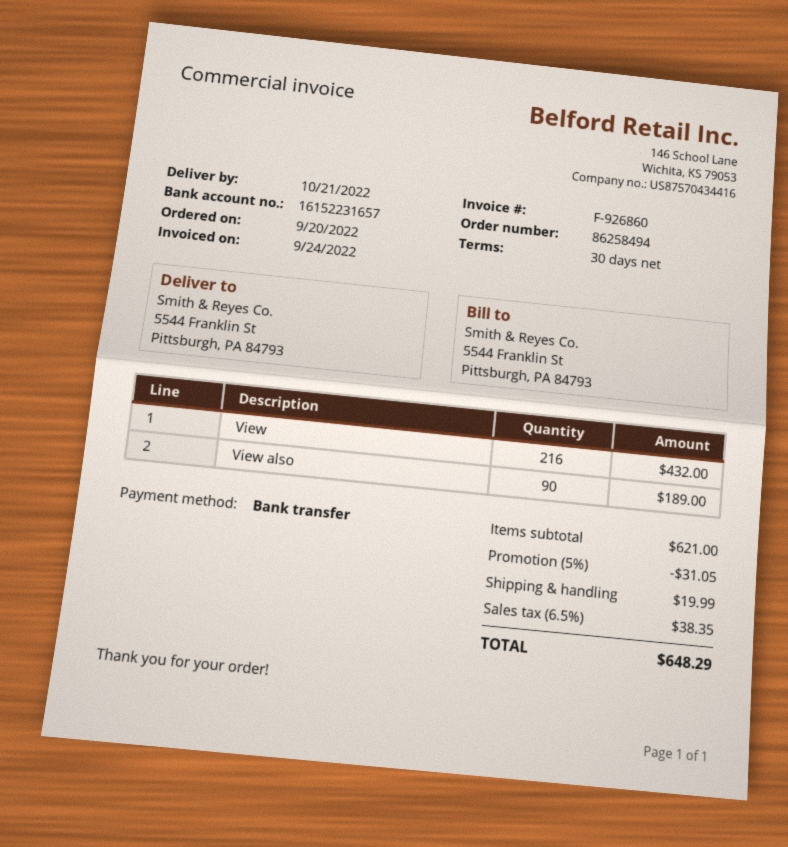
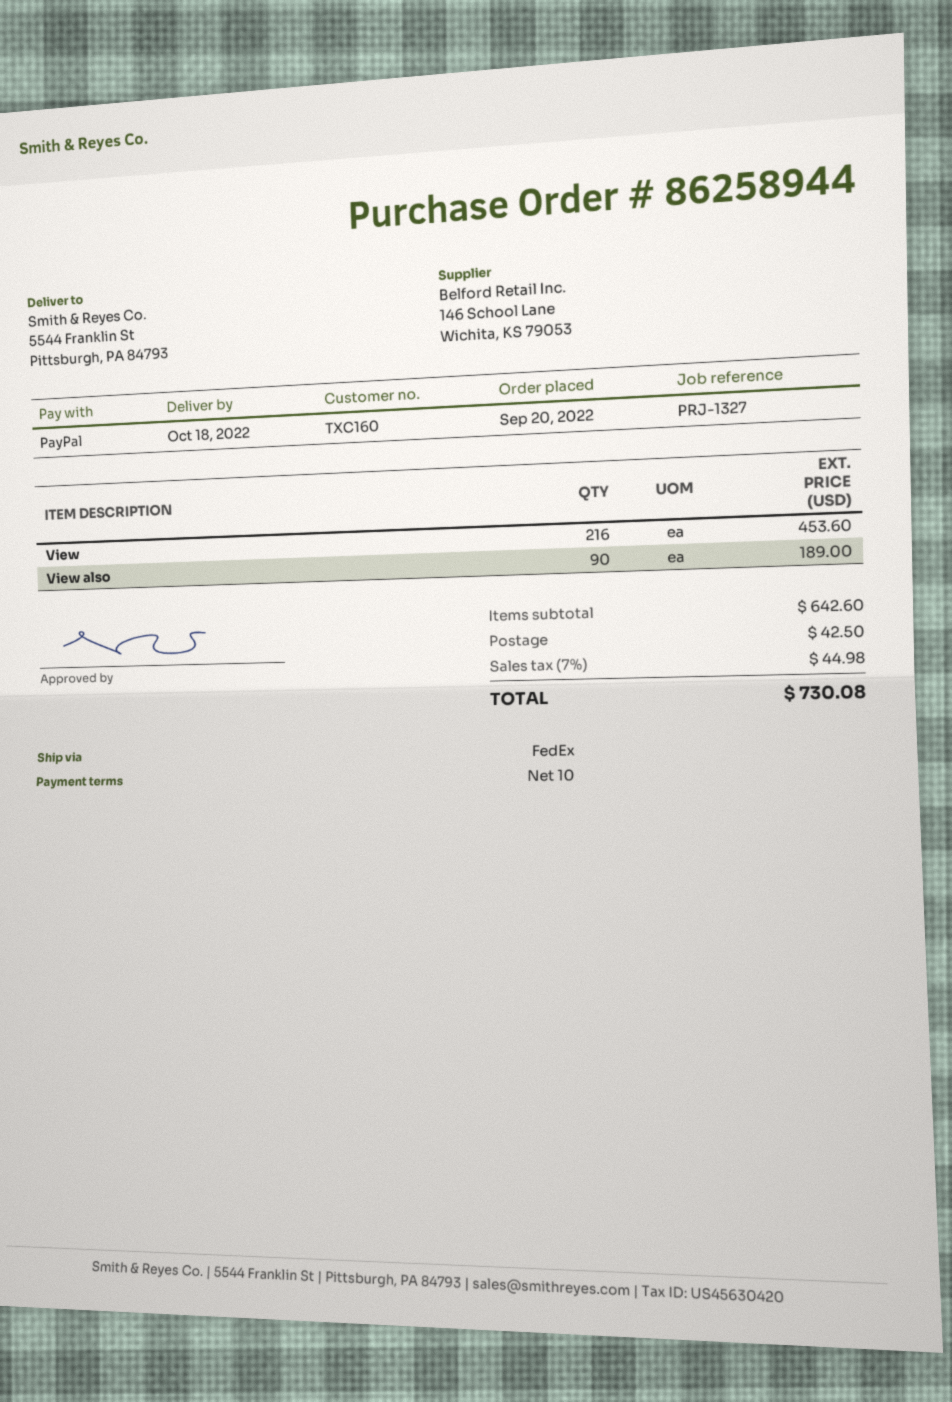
order number: 86258494 -> 86258944
delivery date: 2022-10-21 -> 2022-10-18
payment terms: 30 days -> 10 days
payment method: bank transfer -> PayPal
View: 216 for 432.00 -> 216 for 453.60
subtotal: 621.00 -> 642.60
discount: 5% = 31.05 -> none
shipping: 19.99 -> 42.50
tax: 6.5% = 38.35 -> 7% = 44.98
total: 648.29 -> 730.08

